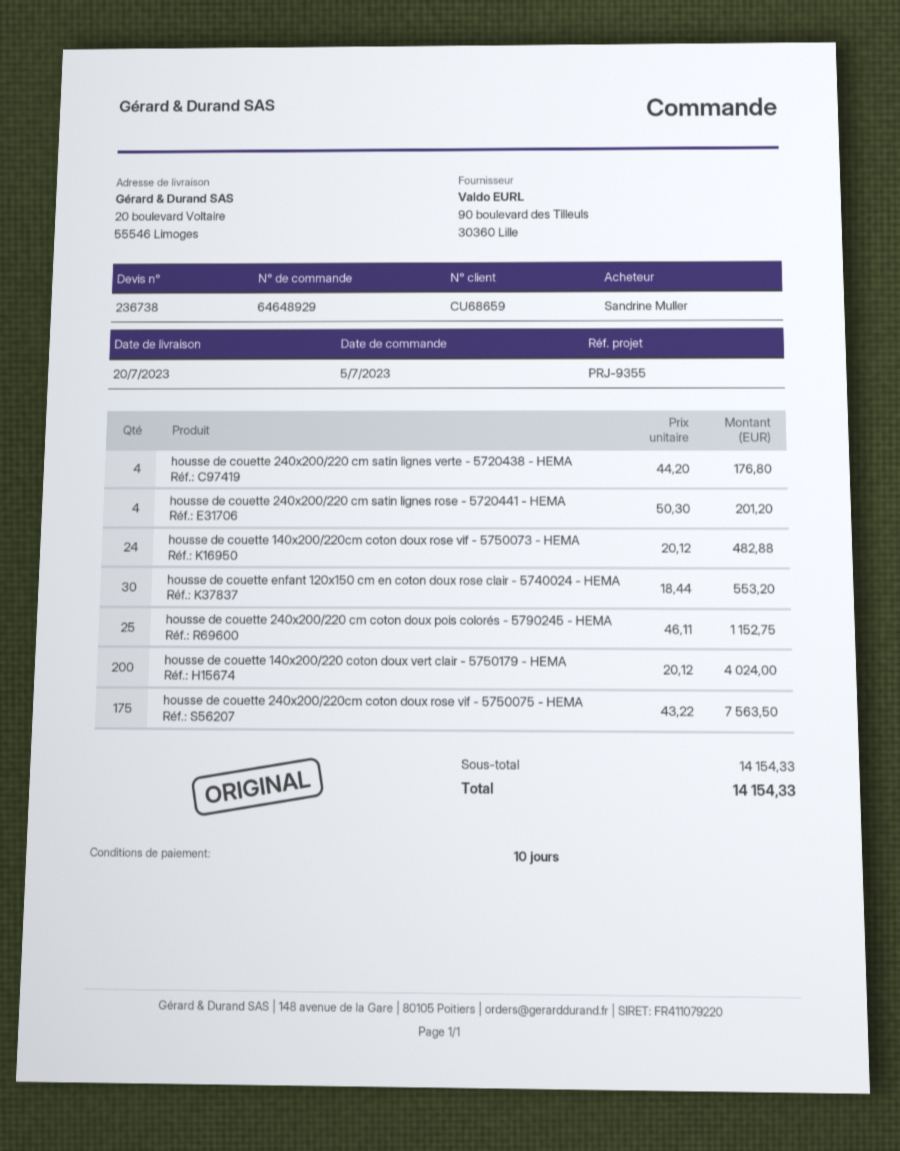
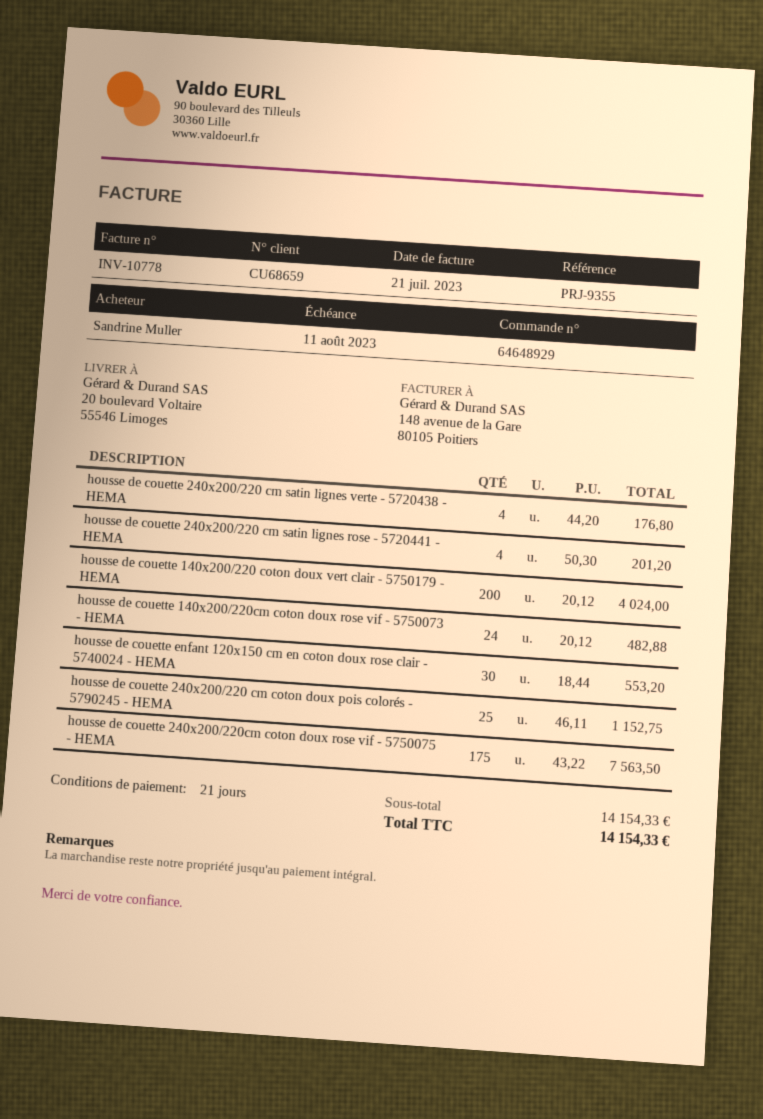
payment terms: 10 days -> 21 days

